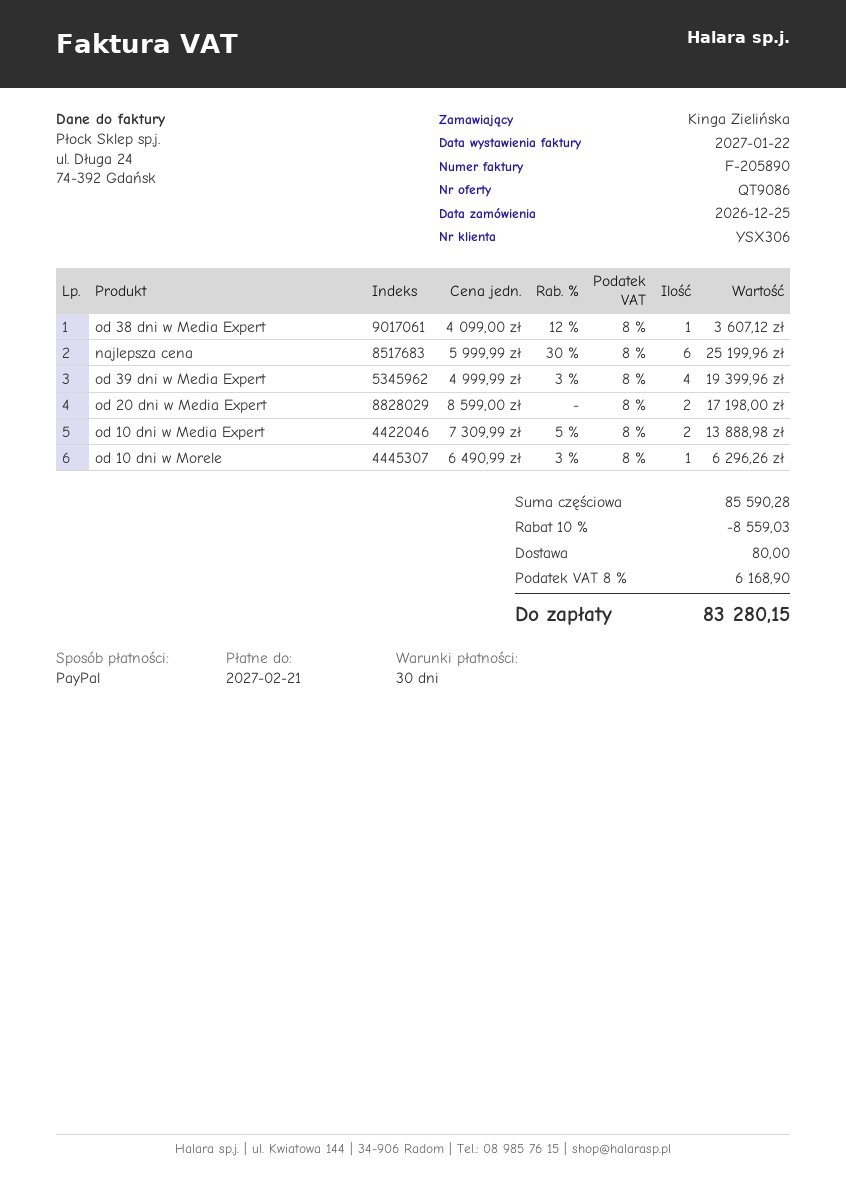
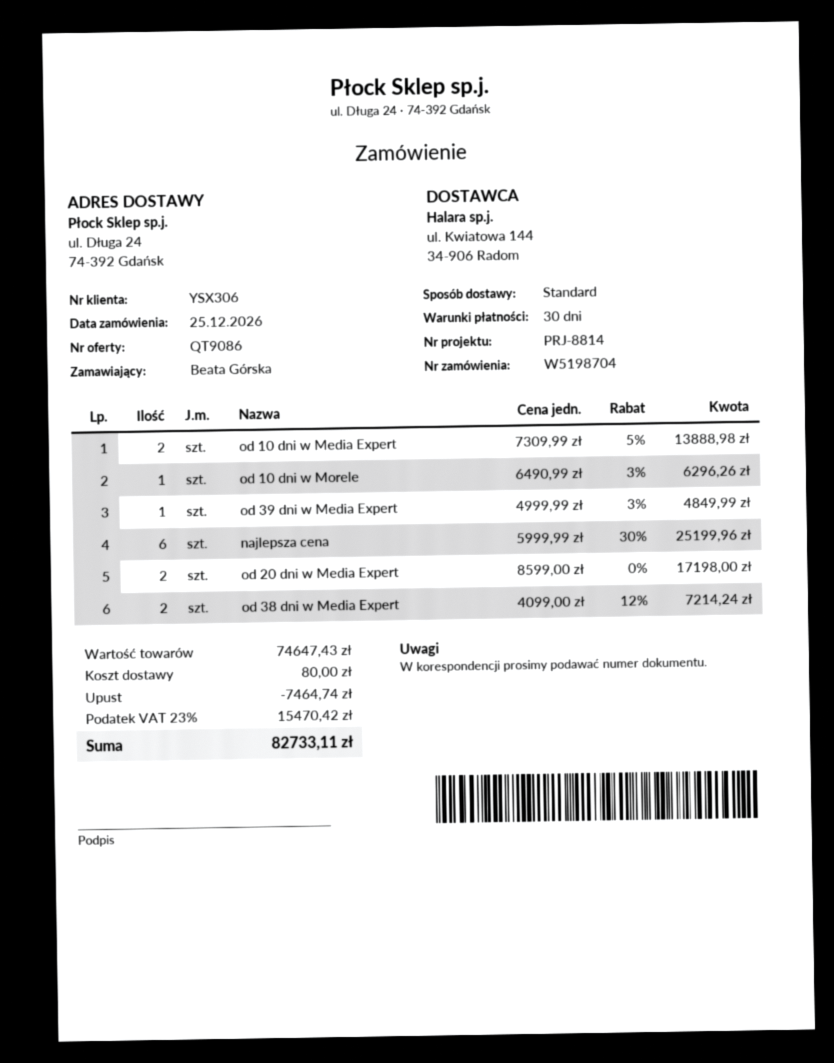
ordered by: Kinga Zielińska -> Beata Górska
od 38 dni w Media Expert: 1 x 4099.00 - 12% = 3607.12 -> 2 x 4099.00 - 12% = 7214.24
od 39 dni w Media Expert: 4 x 4999.99 - 3% = 19399.96 -> 1 x 4999.99 - 3% = 4849.99
subtotal: 85590.28 -> 74647.43
discount: 8559.03 -> 7464.74
tax: 8% = 6168.90 -> 23% = 15470.42
total: 83280.15 -> 82733.11

